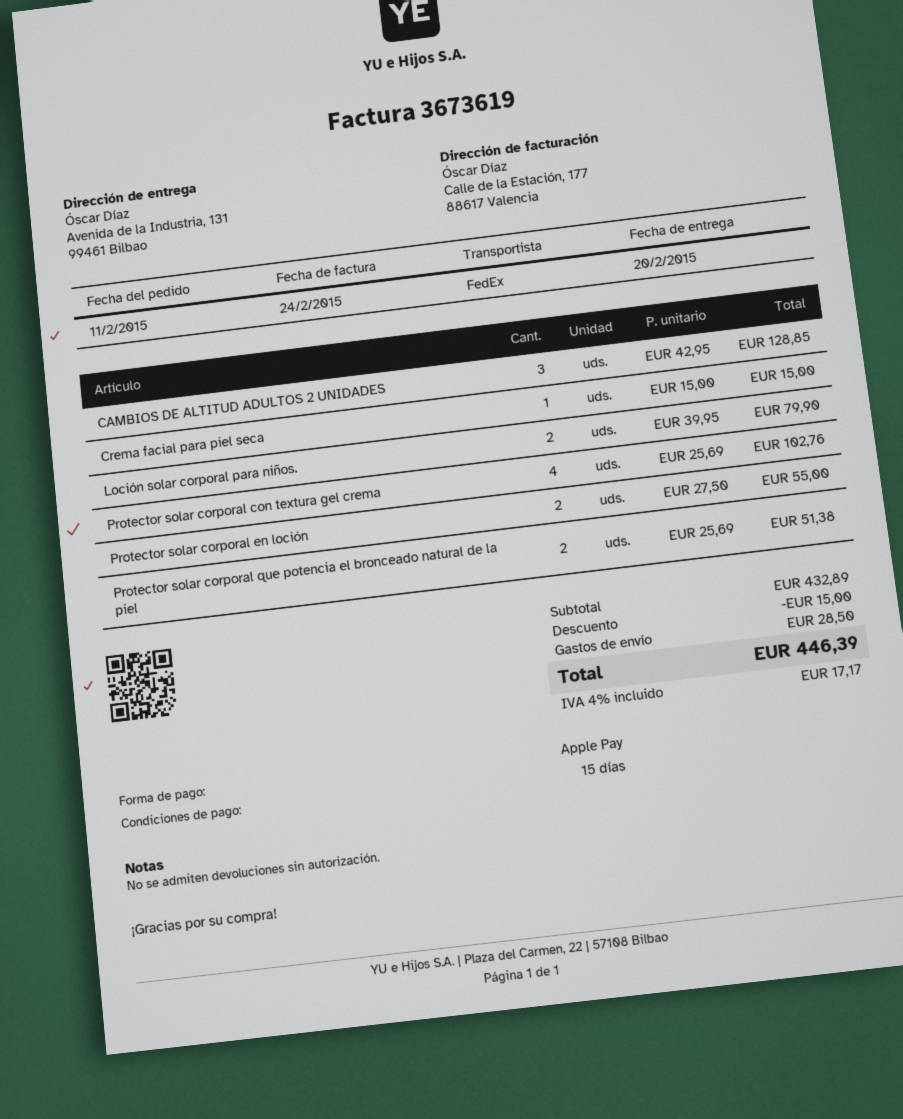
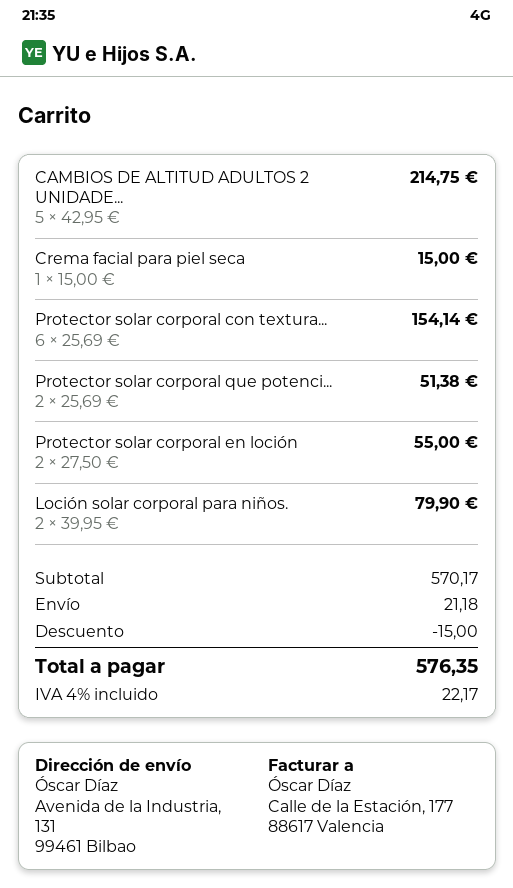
CAMBIOS DE ALTITUD ADULTOS 2 UNIDADES: 3 x 42.95 = 128.85 -> 5 x 42.95 = 214.75
Protector solar corporal con textura gel crema: 4 x 25.69 = 102.76 -> 6 x 25.69 = 154.14
subtotal: 432.89 -> 570.17
shipping: 28.50 -> 21.18
tax: 4% = 17.17 -> 4% = 22.17
total: 446.39 -> 576.35

